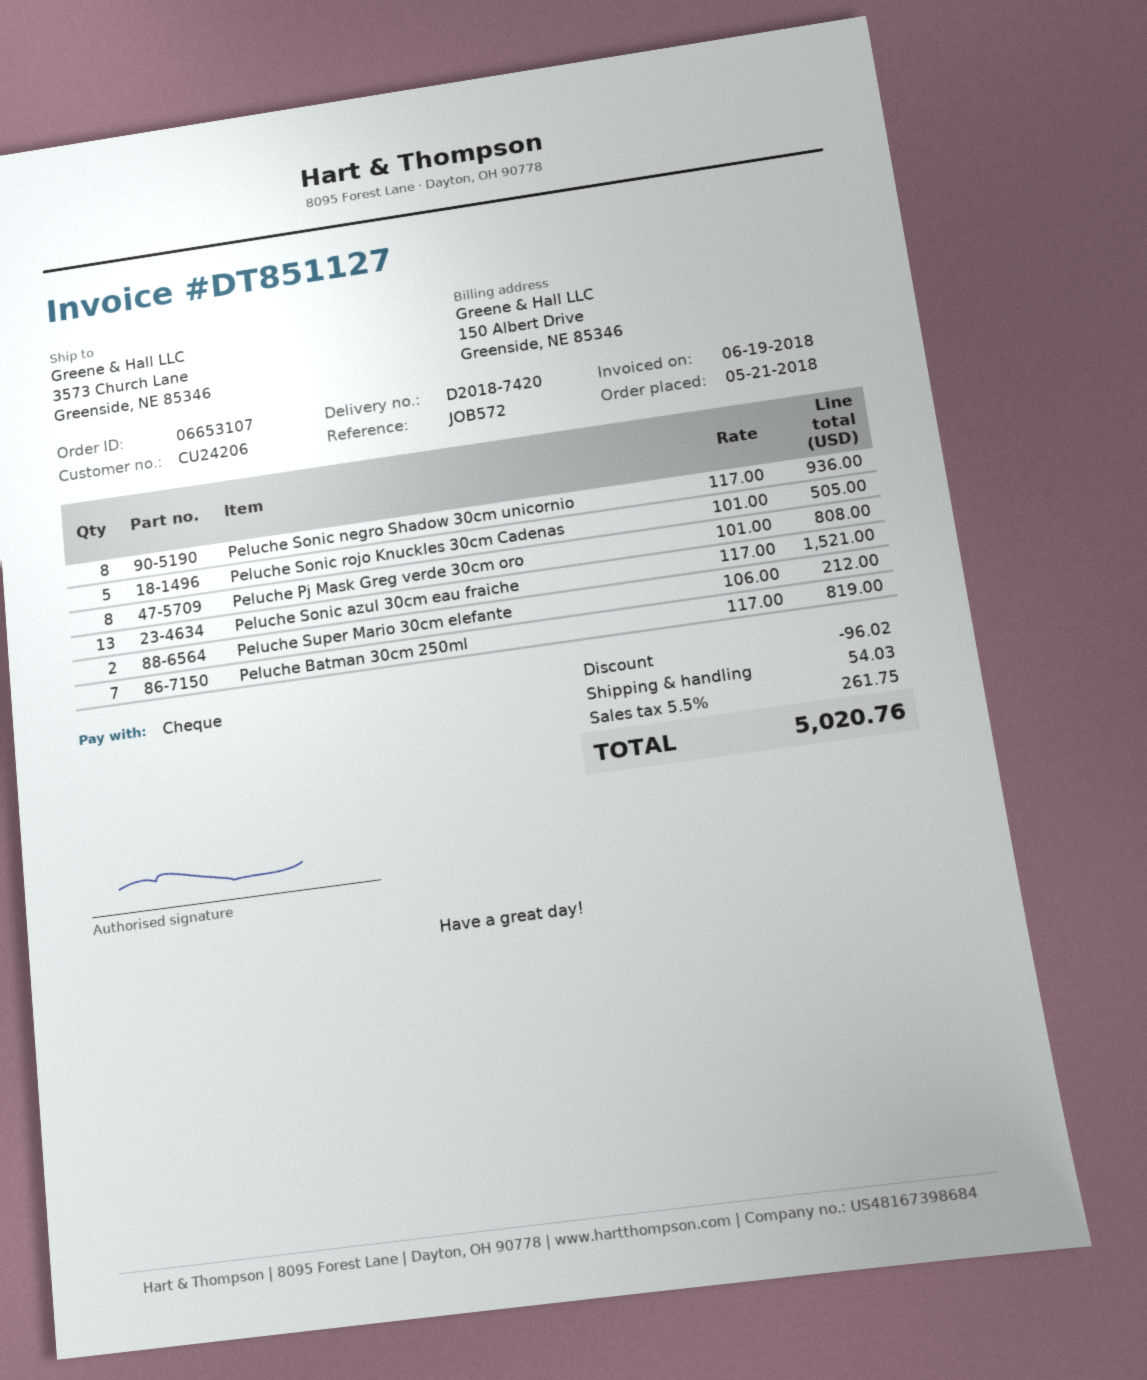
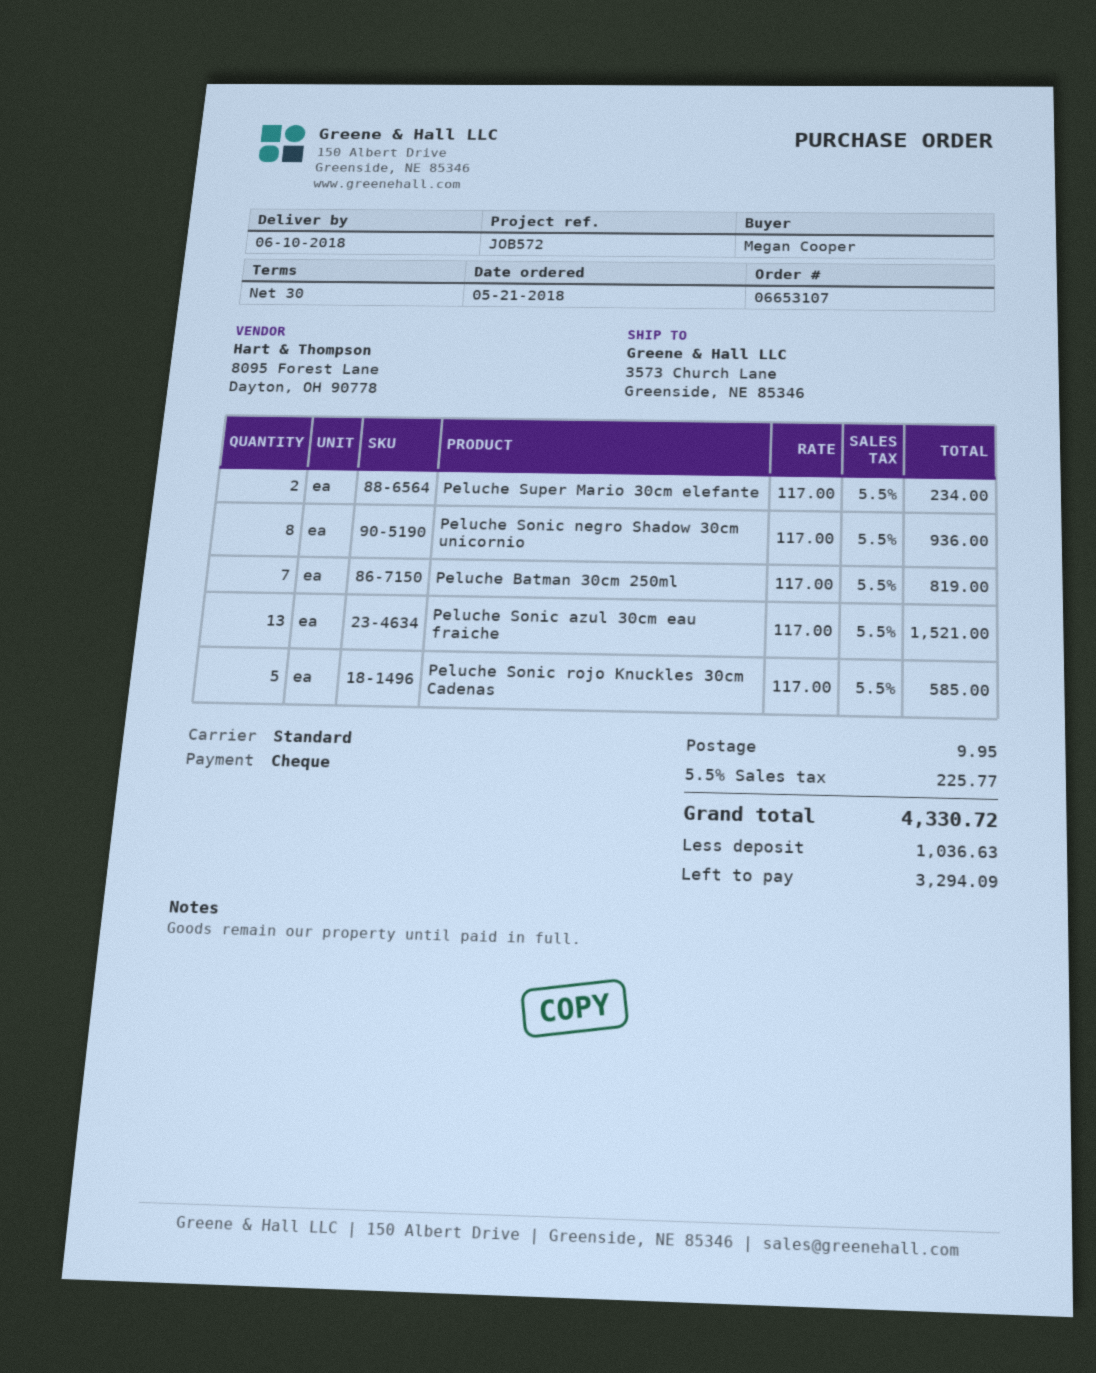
Peluche Sonic rojo Knuckles 30cm Cadenas: 5 x 101.00 = 505.00 -> 5 x 117.00 = 585.00
Peluche Pj Mask Greg verde 30cm oro: 8 x 101.00 = 808.00 -> none
Peluche Super Mario 30cm elefante: 2 x 106.00 = 212.00 -> 2 x 117.00 = 234.00
discount: 96.02 -> none
shipping: 54.03 -> 9.95
tax: 5.5% = 261.75 -> 5.5% = 225.77
total: 5020.76 -> 4330.72

